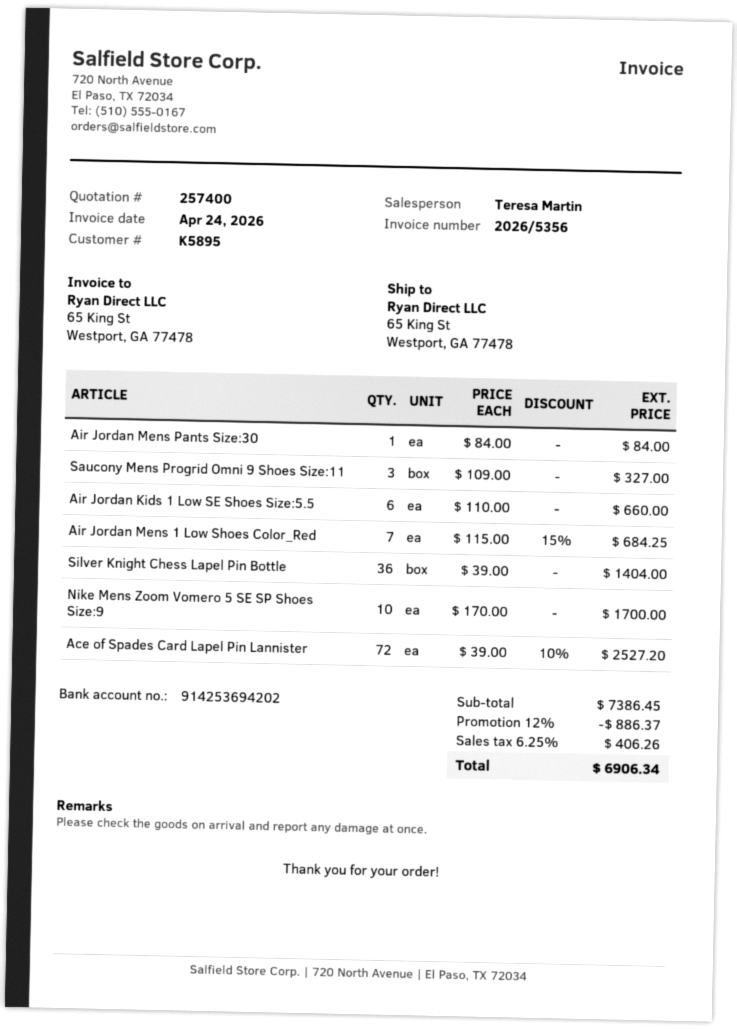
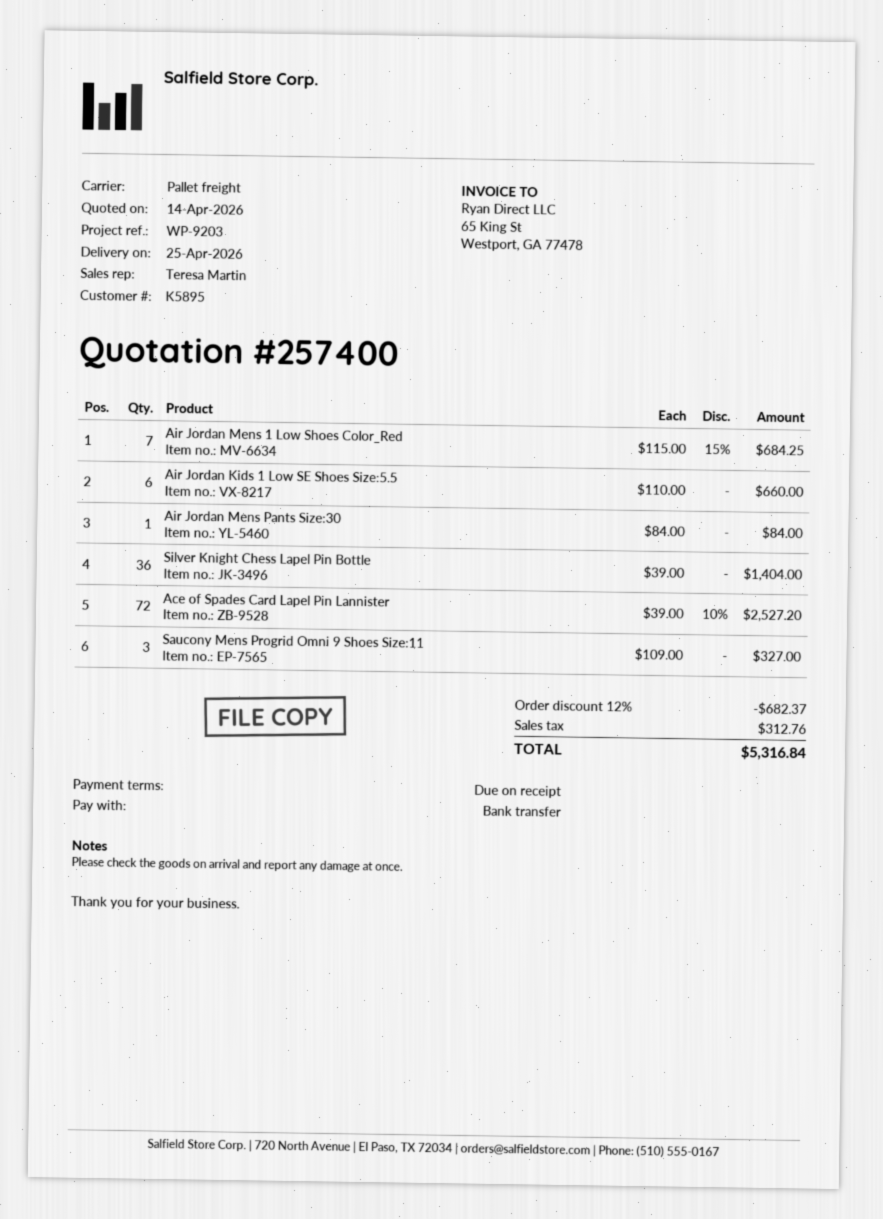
Nike Mens Zoom Vomero 5 SE SP Shoes Size:9: 10 x 170.00 = 1700.00 -> none
discount: 12% = 886.37 -> 12% = 682.37
tax: 406.26 -> 312.76
total: 6906.34 -> 5316.84

